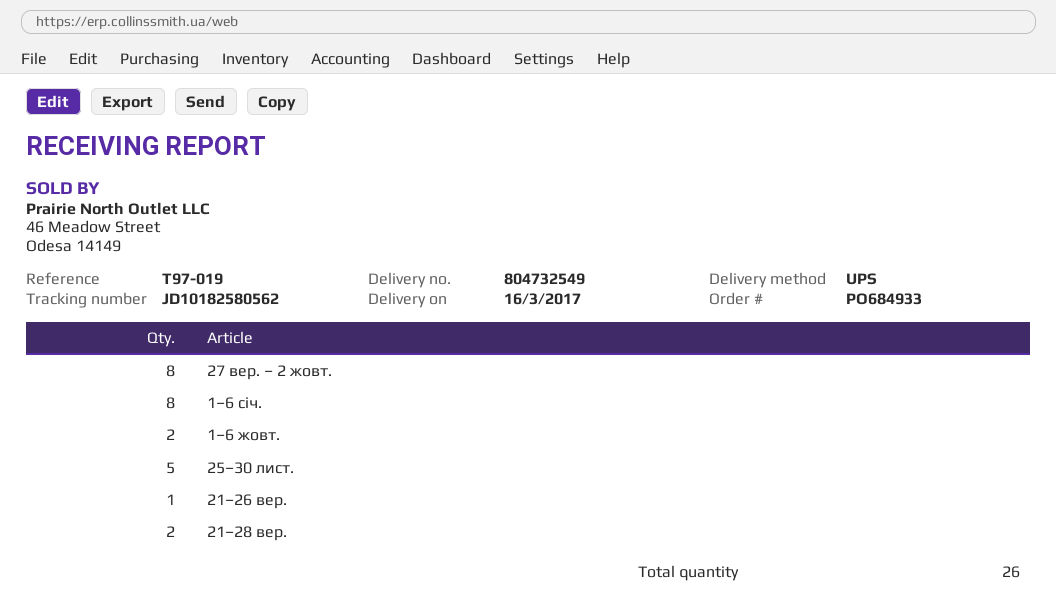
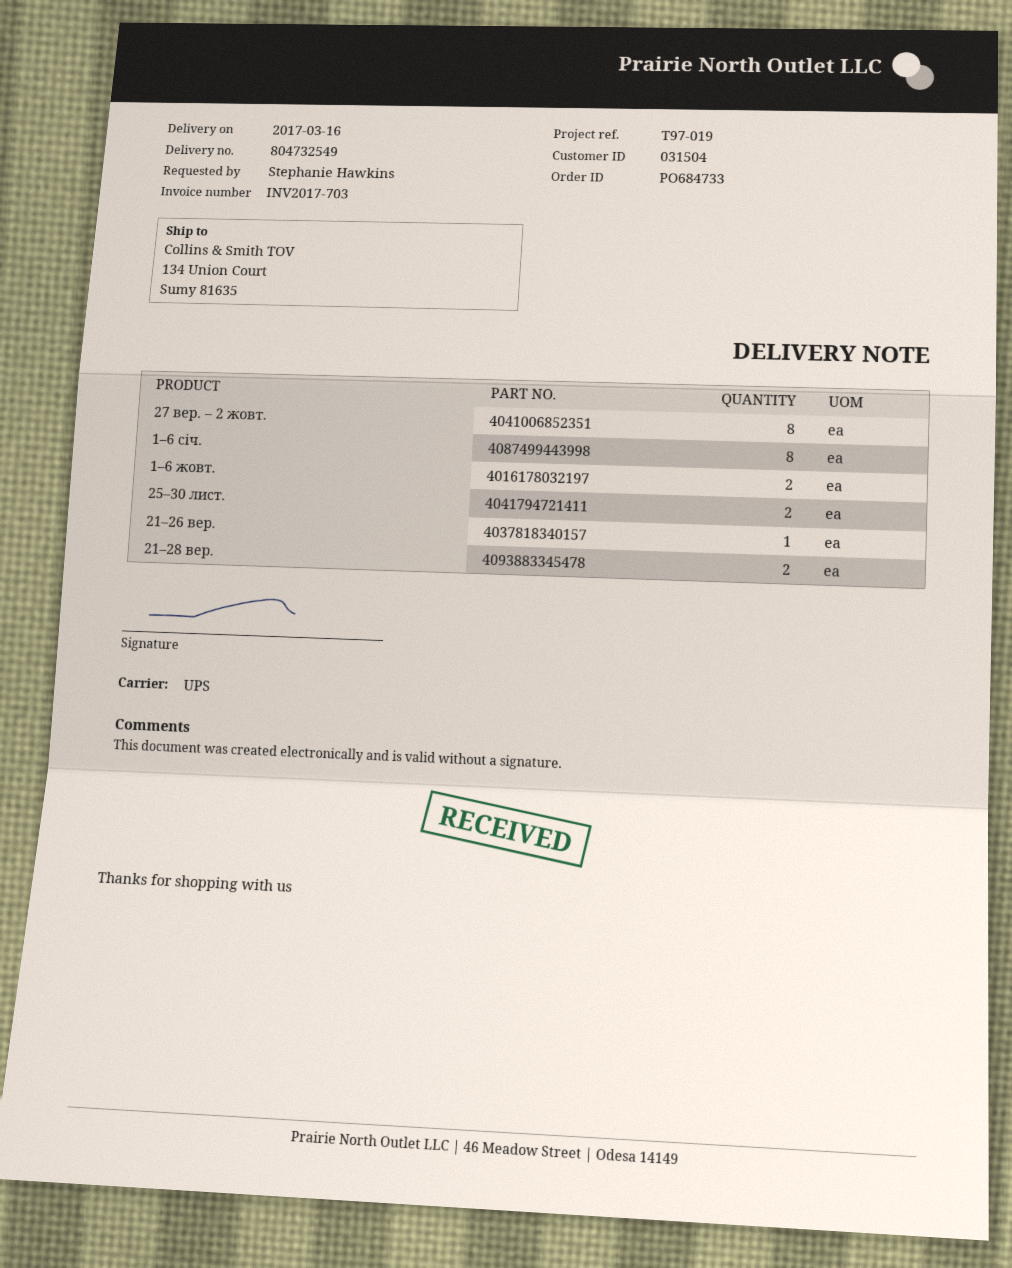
order number: PO684933 -> PO684733
25–30 лист.: 5 -> 2

